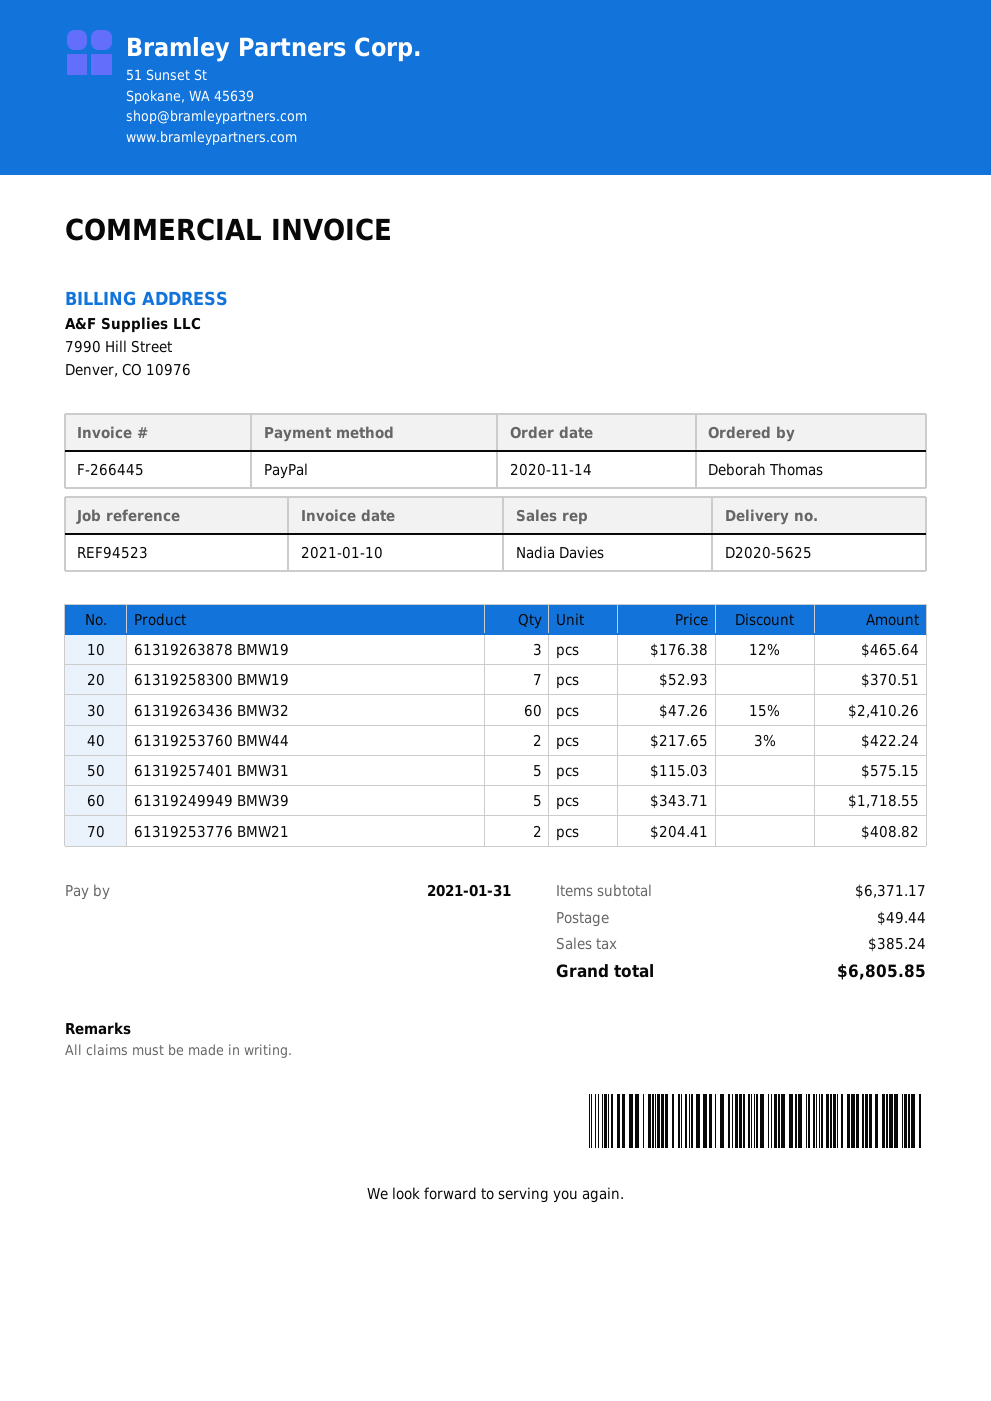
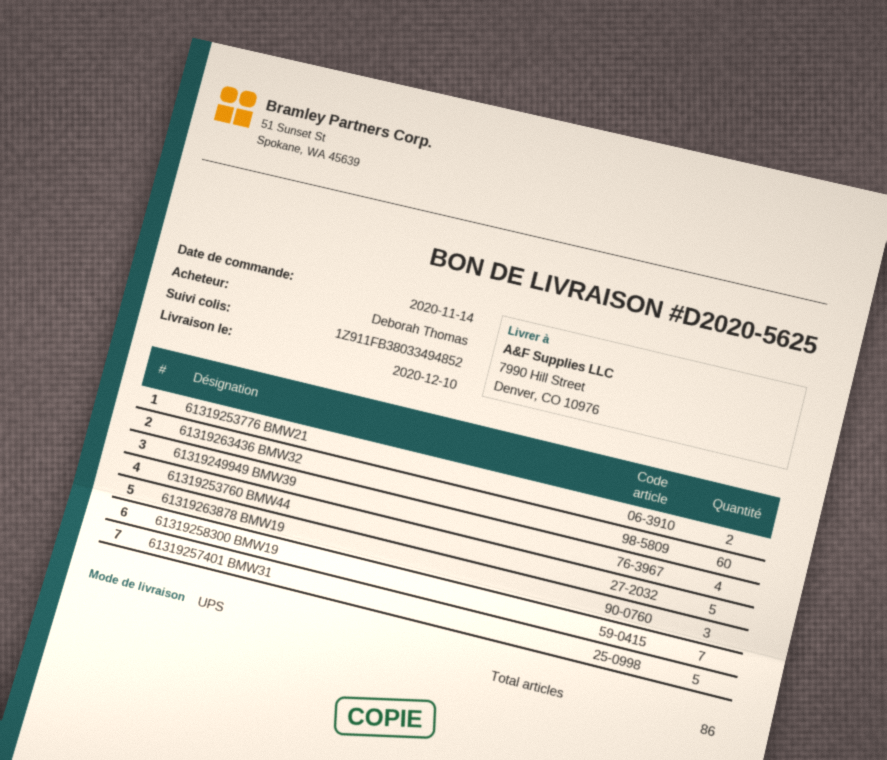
61319253760 BMW44: 2 -> 5
61319249949 BMW39: 5 -> 4

